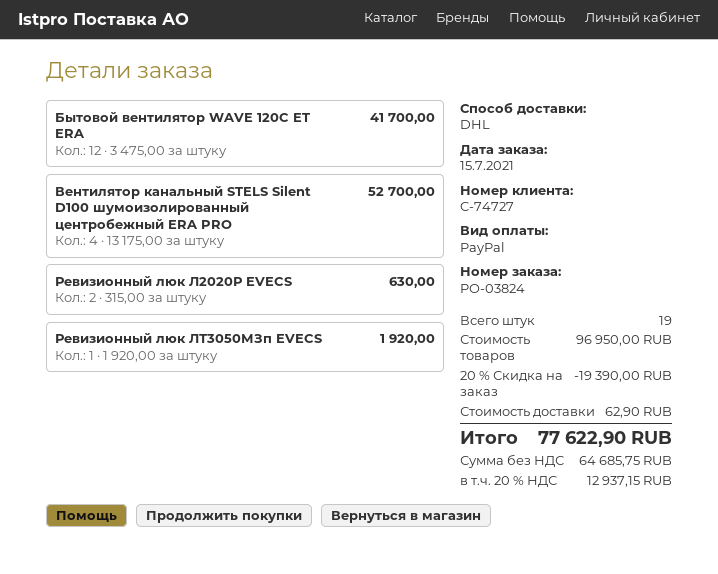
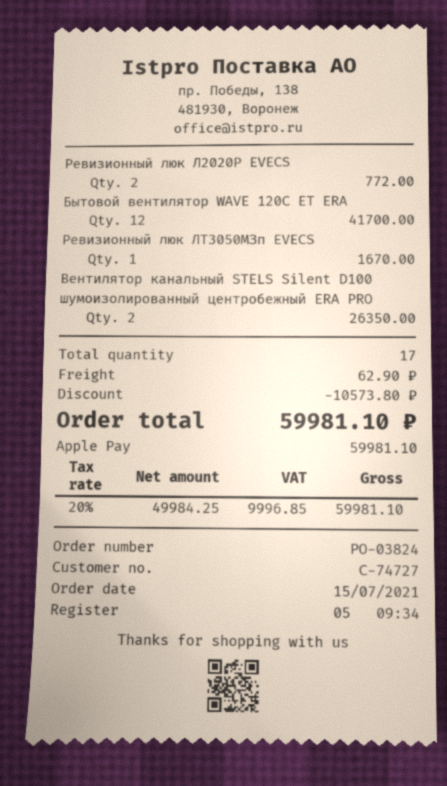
payment method: PayPal -> Apple Pay
Вентилятор канальный STELS Silent D100 шумоизолированный центробежный ERA PRO: 4 for 52700.00 -> 2 for 26350.00
Ревизионный люк Л2020Р EVECS: 2 for 630.00 -> 2 for 772.00
Ревизионный люк ЛТ3050МЗп EVECS: 1 for 1920.00 -> 1 for 1670.00
total quantity: 19 -> 17
discount: 19390.00 -> 10573.80
net: 64685.75 -> 49984.25
tax: 20% = 12937.15 -> 20% = 9996.85
total: 77622.90 -> 59981.10

